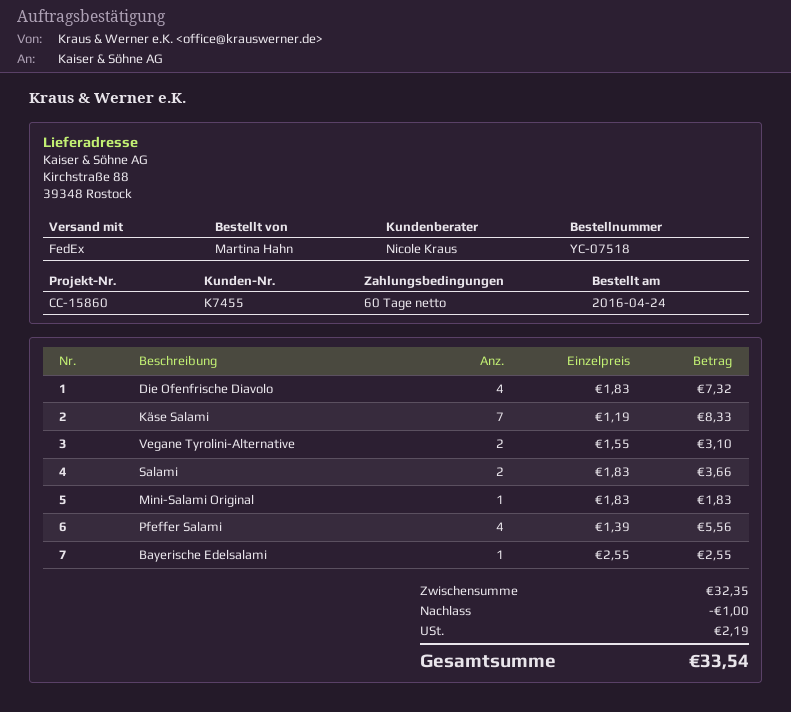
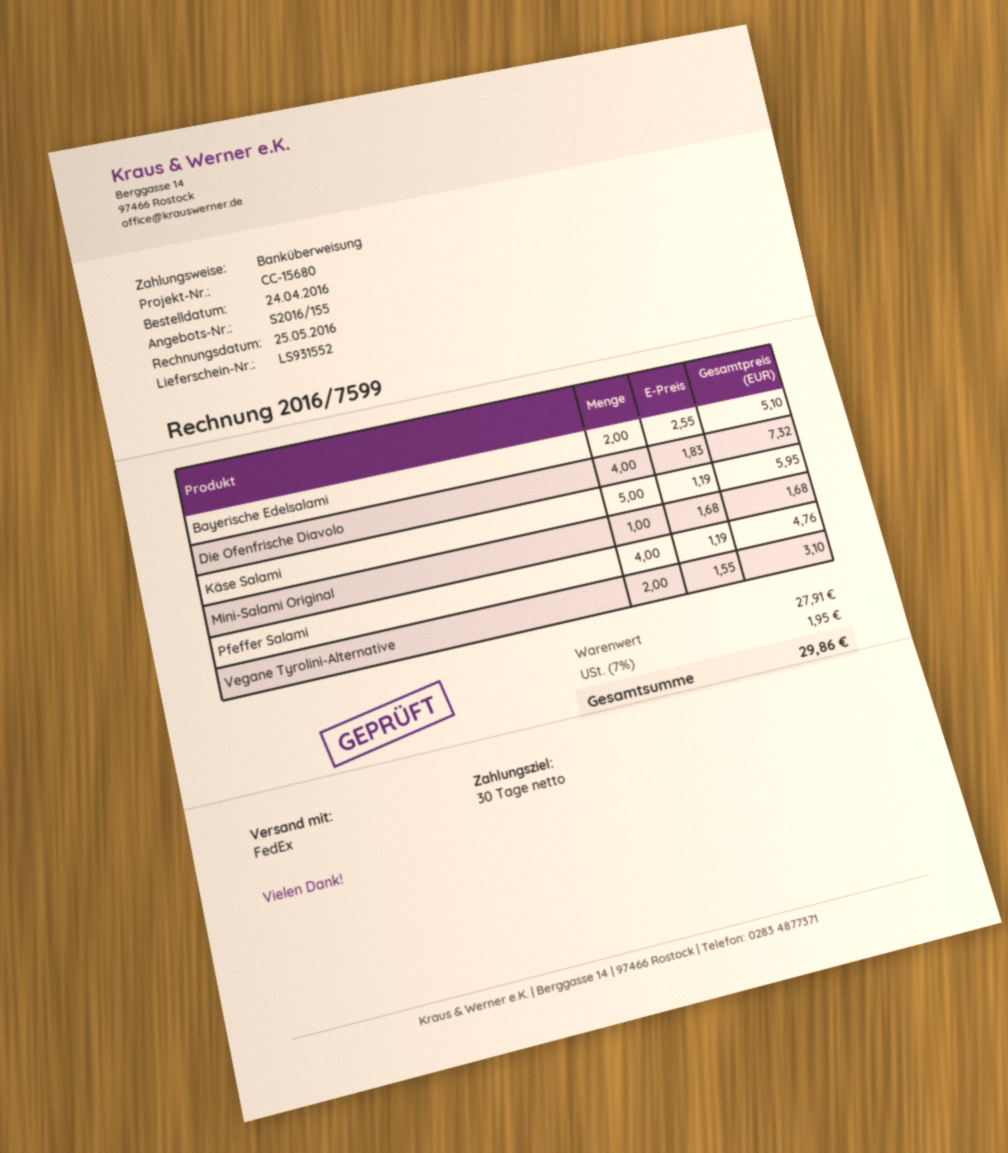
payment terms: 60 days -> 30 days
reference: CC-15860 -> CC-15680
Käse Salami: 7 x 1.19 = 8.33 -> 5 x 1.19 = 5.95
Salami: 2 x 1.83 = 3.66 -> none
Mini-Salami Original: 1 x 1.83 = 1.83 -> 1 x 1.68 = 1.68
Pfeffer Salami: 4 x 1.39 = 5.56 -> 4 x 1.19 = 4.76
Bayerische Edelsalami: 1 x 2.55 = 2.55 -> 2 x 2.55 = 5.10
subtotal: 32.35 -> 27.91
discount: 1.00 -> none
tax: 2.19 -> 1.95
total: 33.54 -> 29.86

